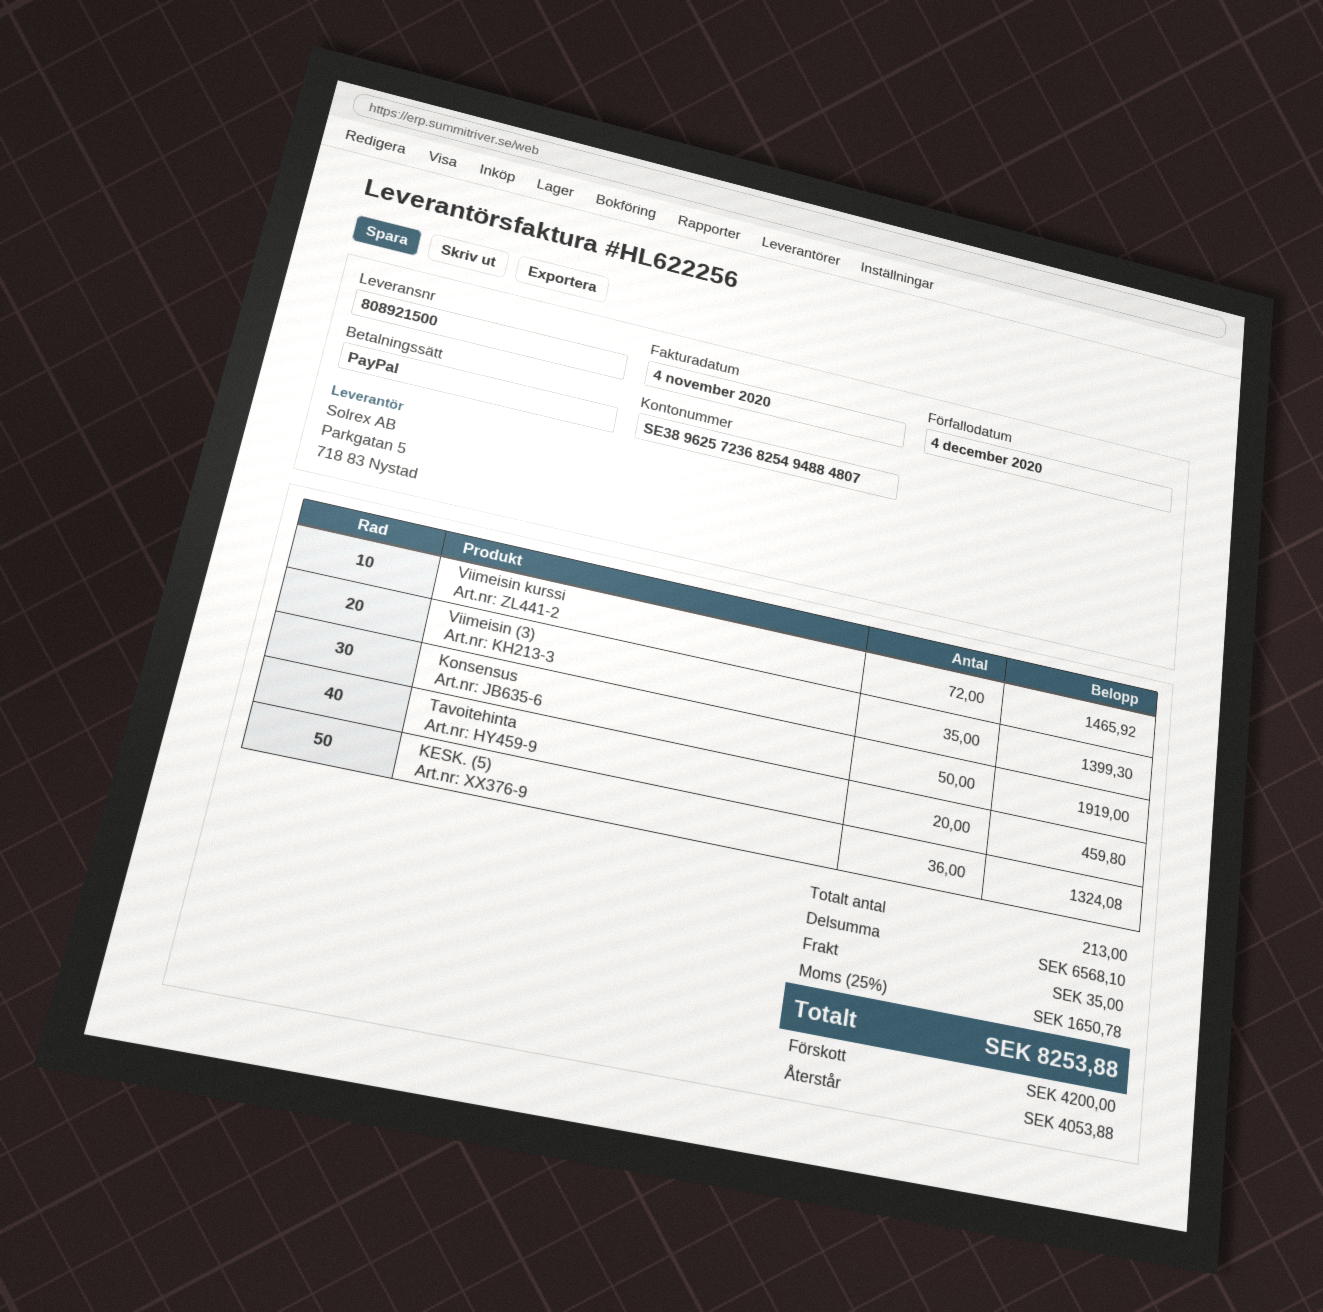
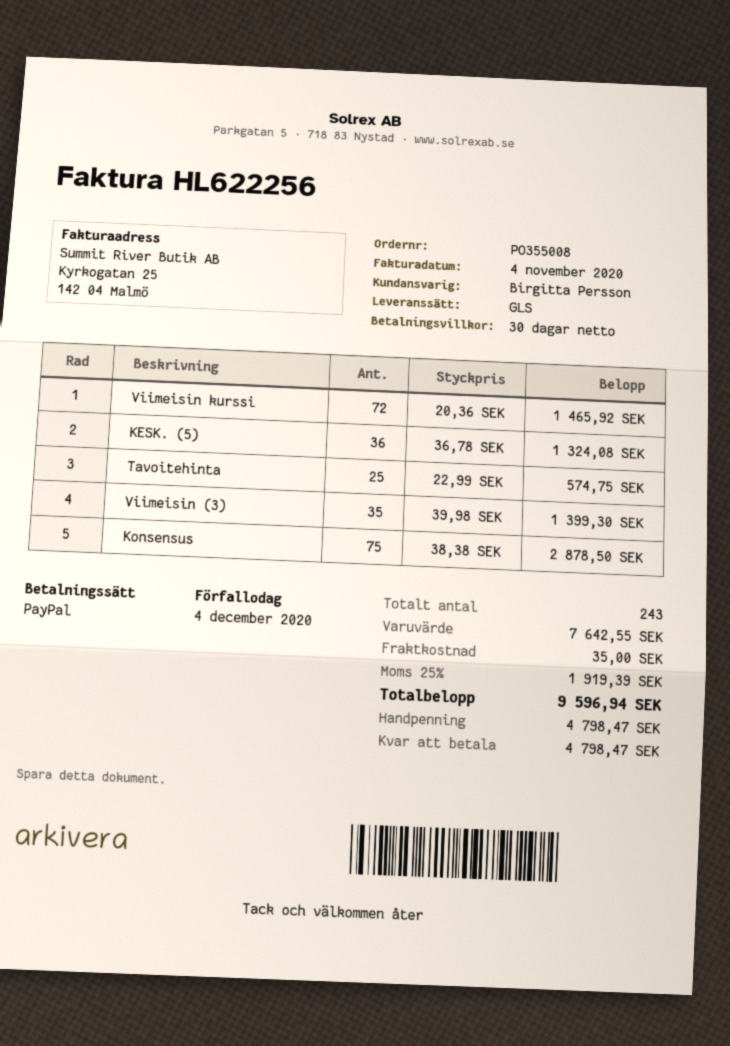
Konsensus: 50 for 1919.00 -> 75 for 2878.50
Tavoitehinta: 20 for 459.80 -> 25 for 574.75
total quantity: 213 -> 243
subtotal: 6568.10 -> 7642.55
tax: 25% = 1650.78 -> 25% = 1919.39
total: 8253.88 -> 9596.94
deposit: 4200.00 -> 4798.47
balance: 4053.88 -> 4798.47

